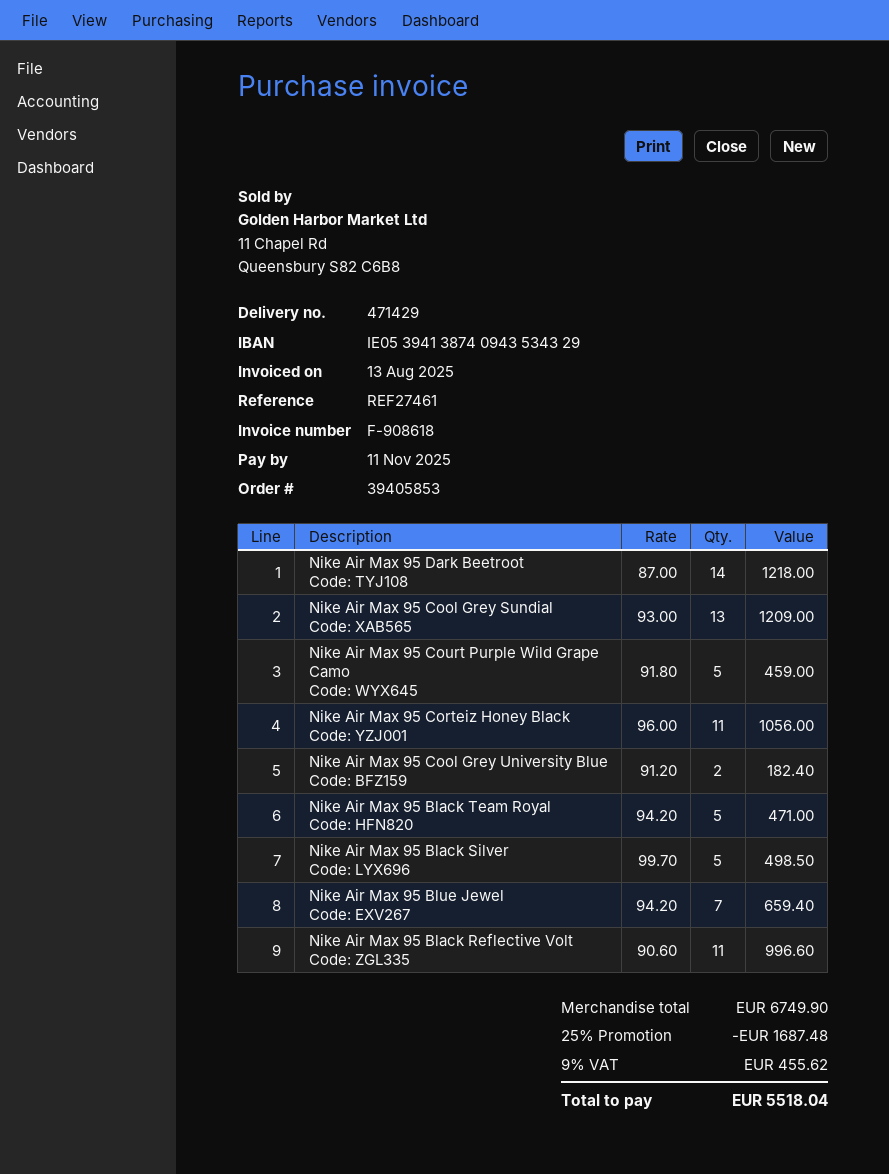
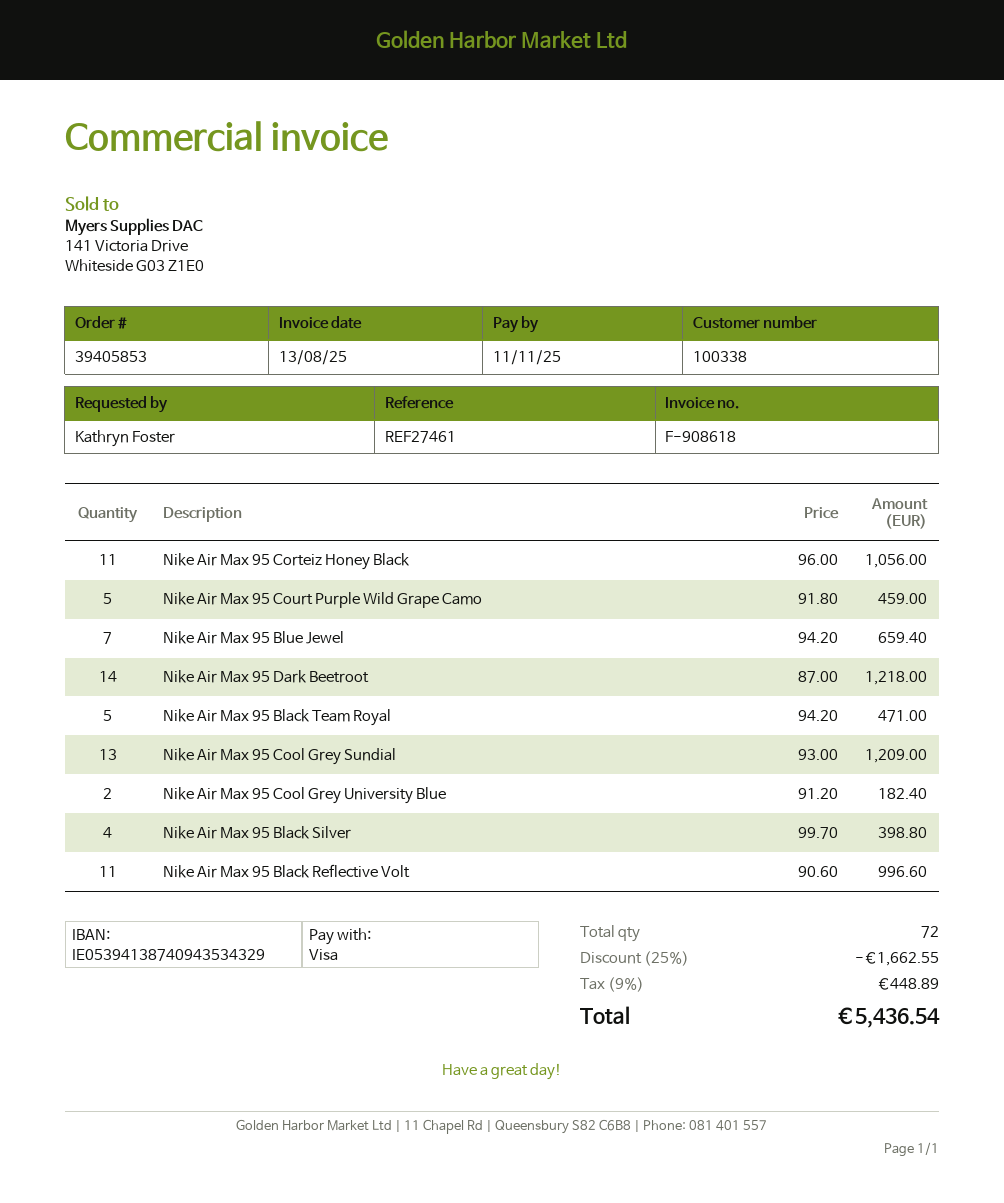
Nike Air Max 95 Black Silver: 5 x 99.70 = 498.50 -> 4 x 99.70 = 398.80
discount: 25% = 1687.48 -> 25% = 1662.55
tax: 9% = 455.62 -> 9% = 448.89
total: 5518.04 -> 5436.54

